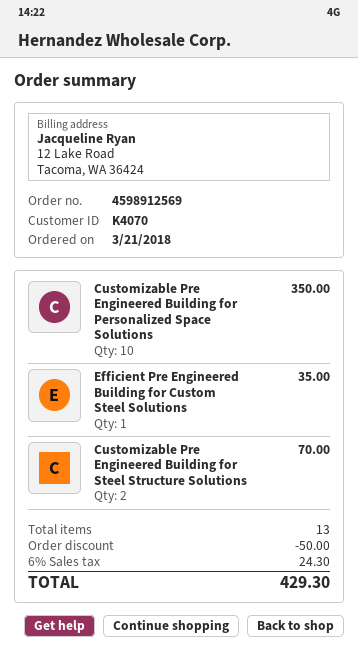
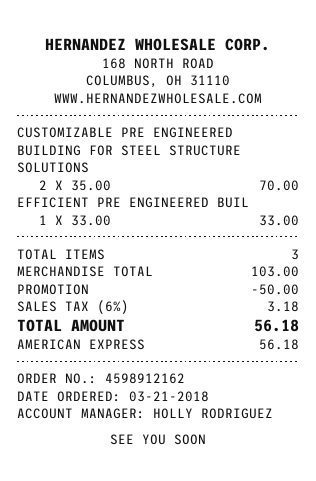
order number: 4598912569 -> 4598912162
Customizable Pre Engineered Building for Personalized Space Solutions: 10 for 350.00 -> none
Efficient Pre Engineered Building for Custom Steel Solutions: 1 for 35.00 -> 1 for 33.00
total quantity: 13 -> 3
tax: 6% = 24.30 -> 6% = 3.18
total: 429.30 -> 56.18

